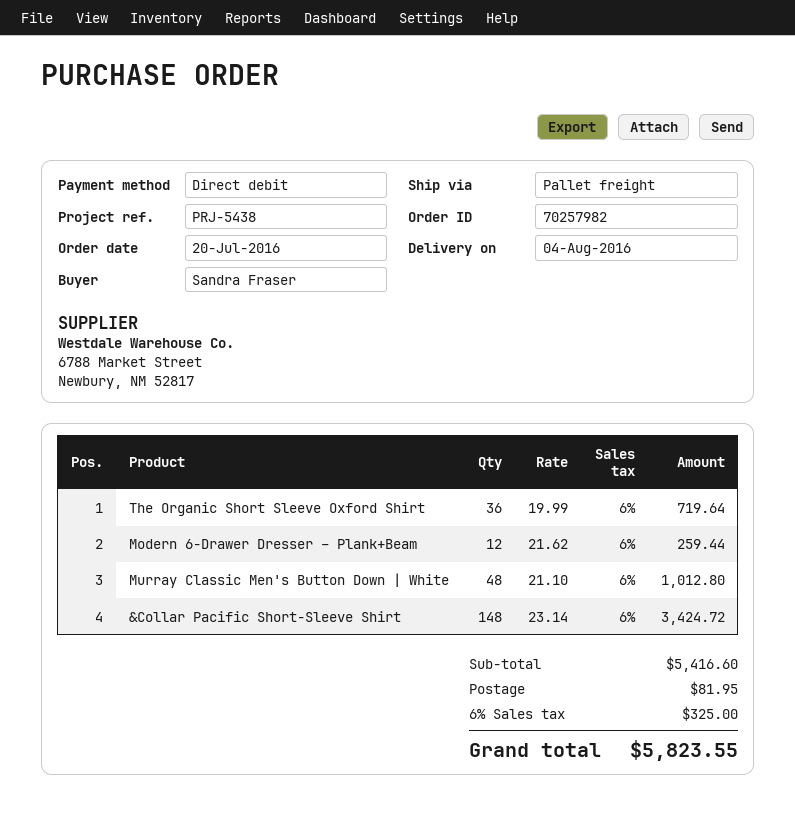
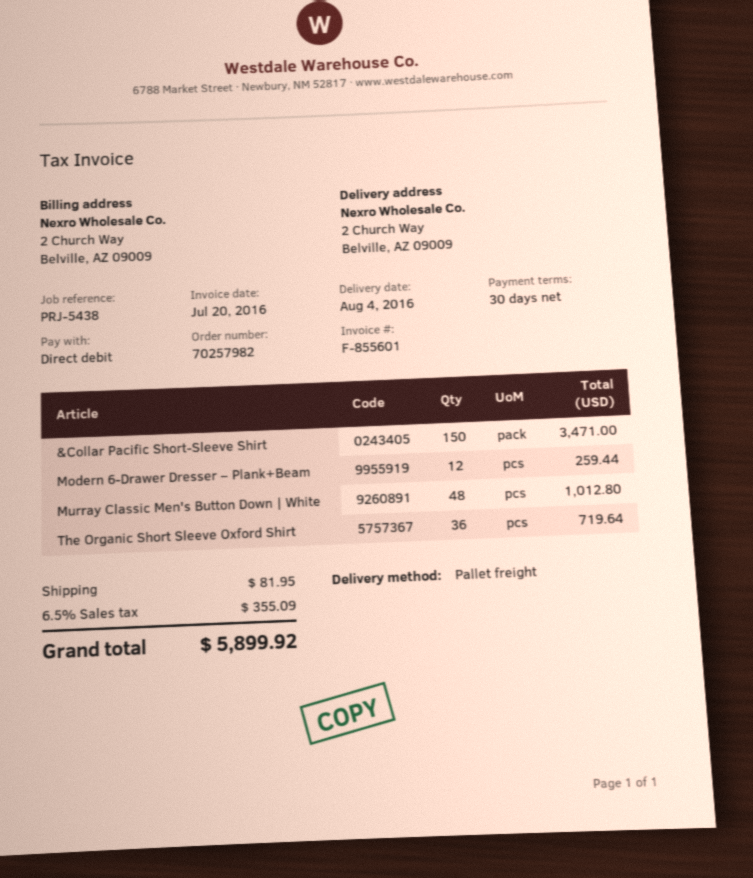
&Collar Pacific Short-Sleeve Shirt: 148 for 3424.72 -> 150 for 3471.00
tax: 6% = 325.00 -> 6.5% = 355.09
total: 5823.55 -> 5899.92

